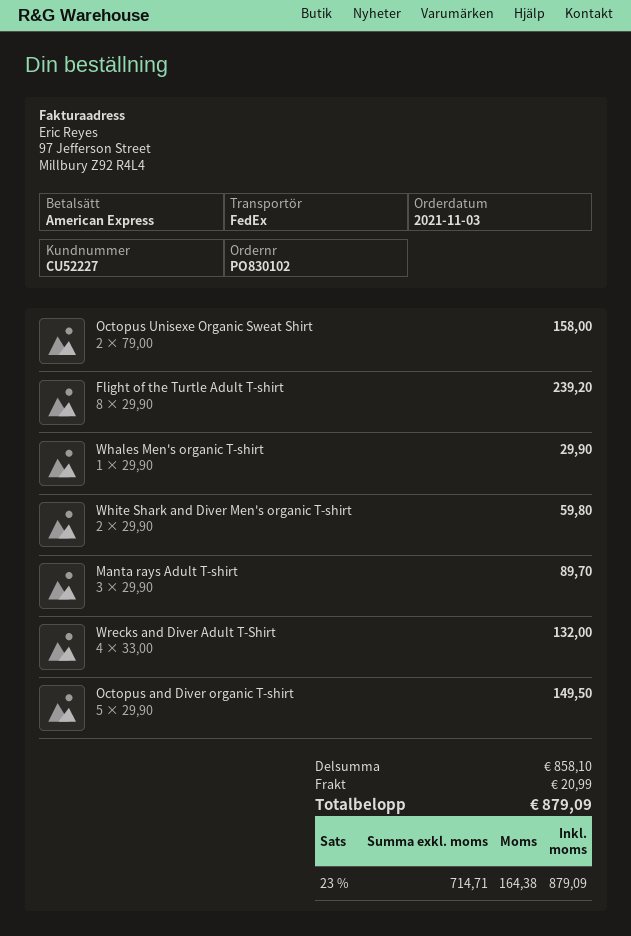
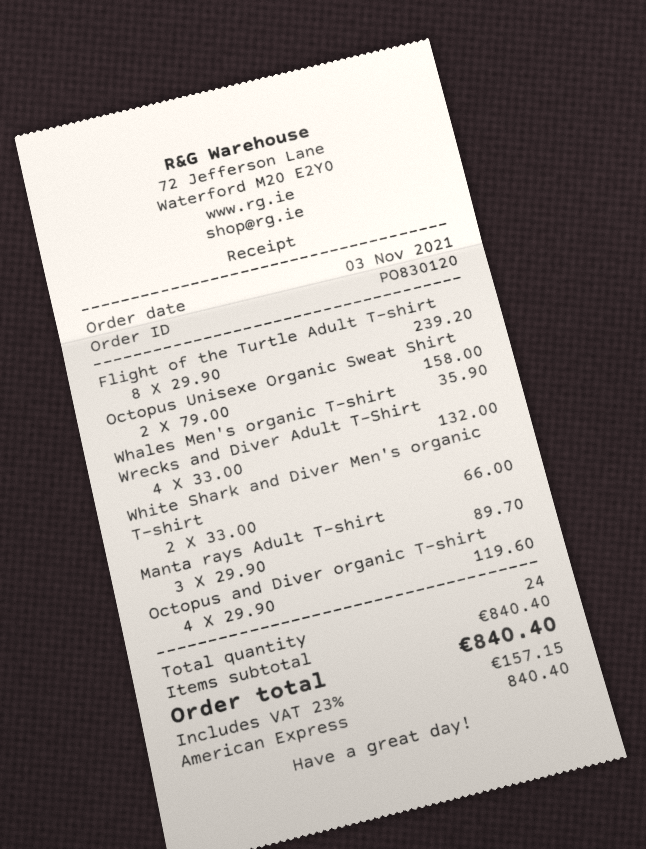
order number: PO830102 -> PO830120
Whales Men's organic T-shirt: 1 x 29.90 = 29.90 -> 1 x 35.90 = 35.90
White Shark and Diver Men's organic T-shirt: 2 x 29.90 = 59.80 -> 2 x 33.00 = 66.00
Octopus and Diver organic T-shirt: 5 x 29.90 = 149.50 -> 4 x 29.90 = 119.60
subtotal: 858.10 -> 840.40
shipping: 20.99 -> none
tax: 23% = 164.38 -> 23% = 157.15
total: 879.09 -> 840.40

